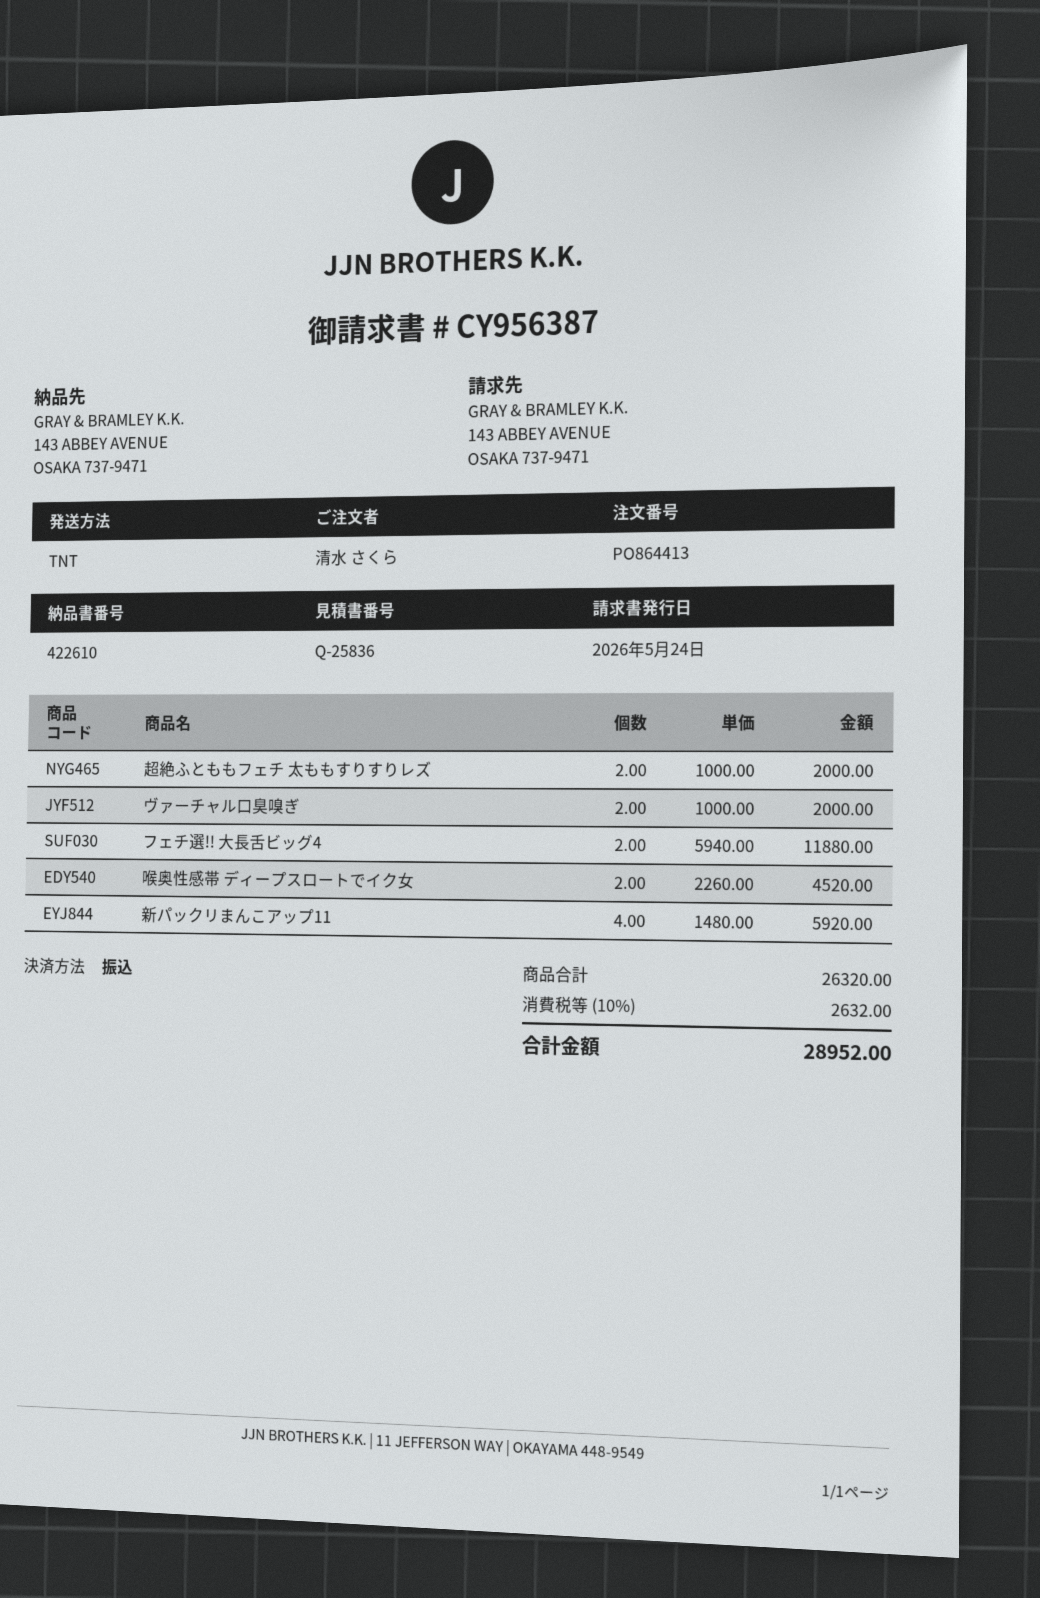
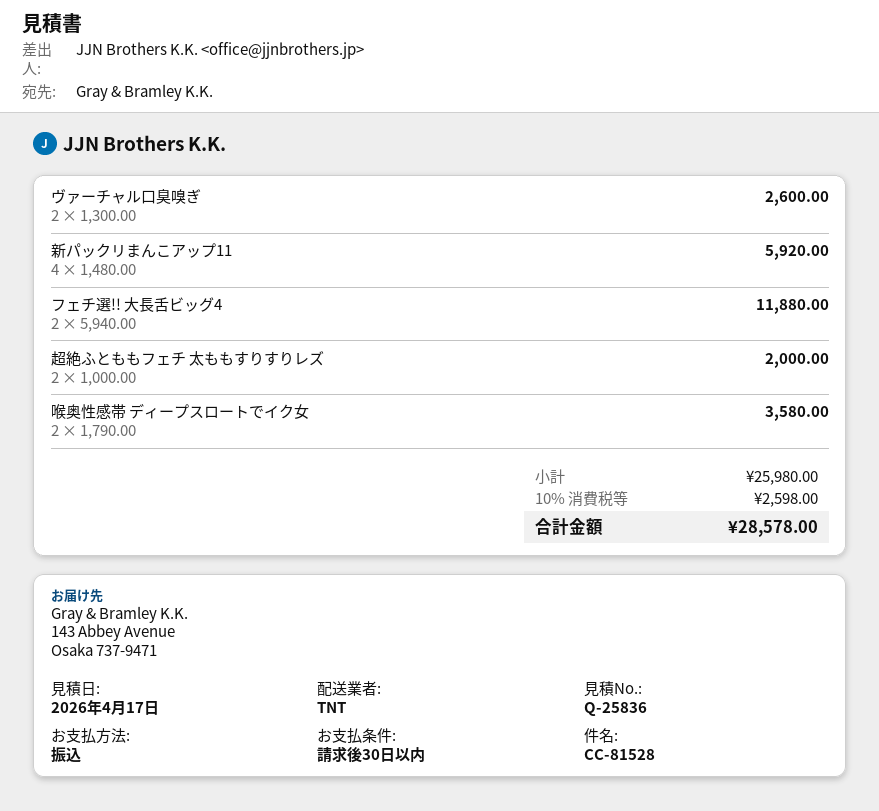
ヴァーチャル口臭嗅ぎ: 2 x 1000.00 = 2000.00 -> 2 x 1300.00 = 2600.00
喉奥性感帯 ディープスロートでイク女: 2 x 2260.00 = 4520.00 -> 2 x 1790.00 = 3580.00
subtotal: 26320.00 -> 25980.00
tax: 10% = 2632.00 -> 10% = 2598.00
total: 28952.00 -> 28578.00

